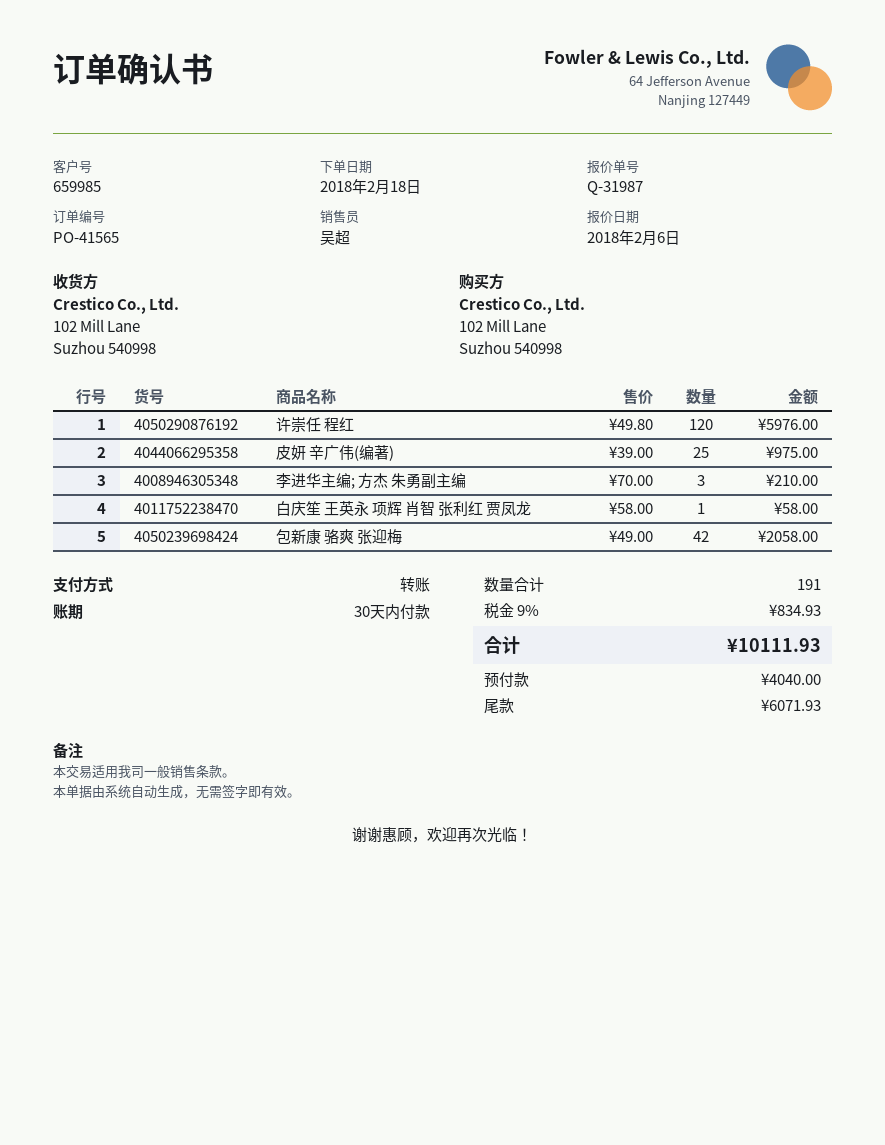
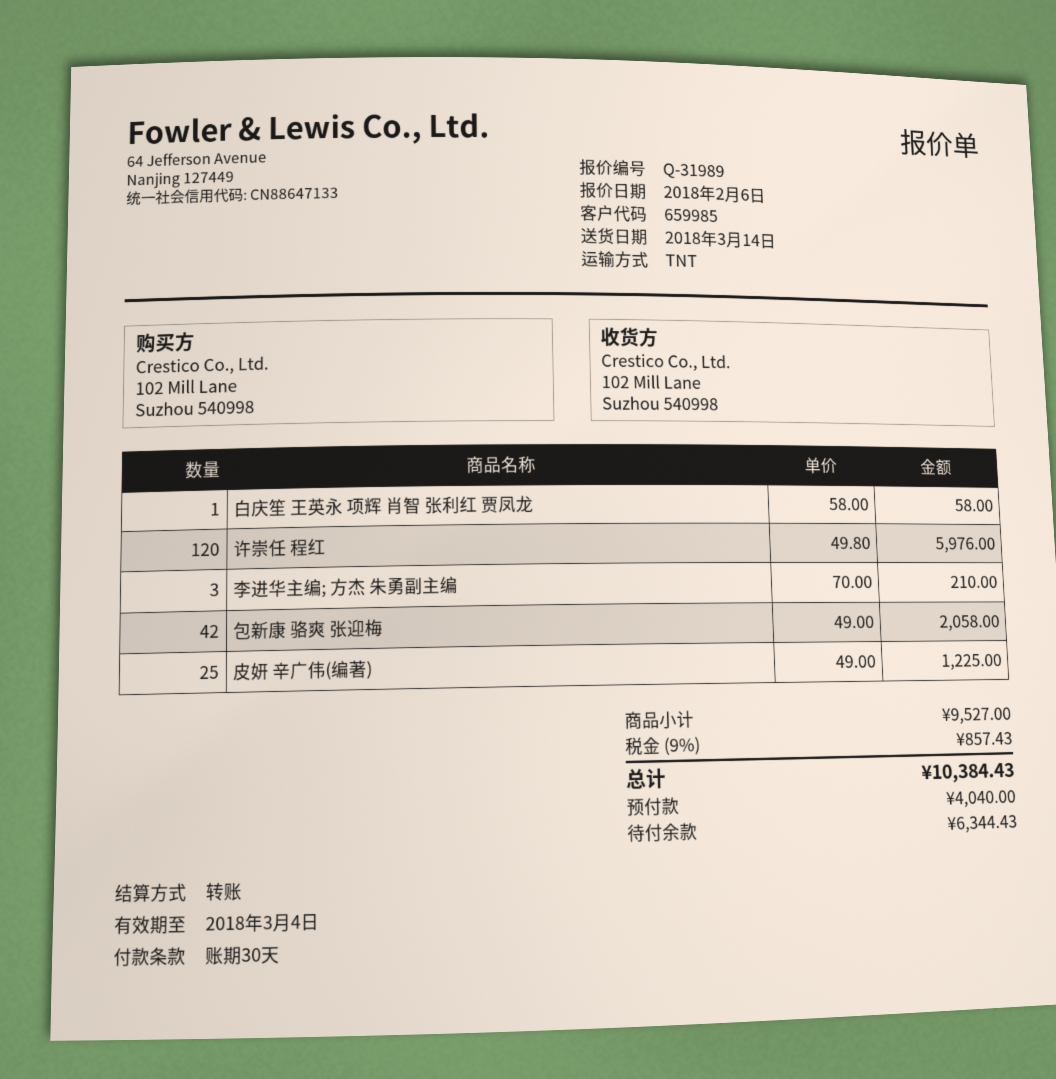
quote number: Q-31987 -> Q-31989
皮妍 辛广伟(编著): 25 x 39.00 = 975.00 -> 25 x 49.00 = 1225.00
tax: 9% = 834.93 -> 9% = 857.43
total: 10111.93 -> 10384.43
balance: 6071.93 -> 6344.43

